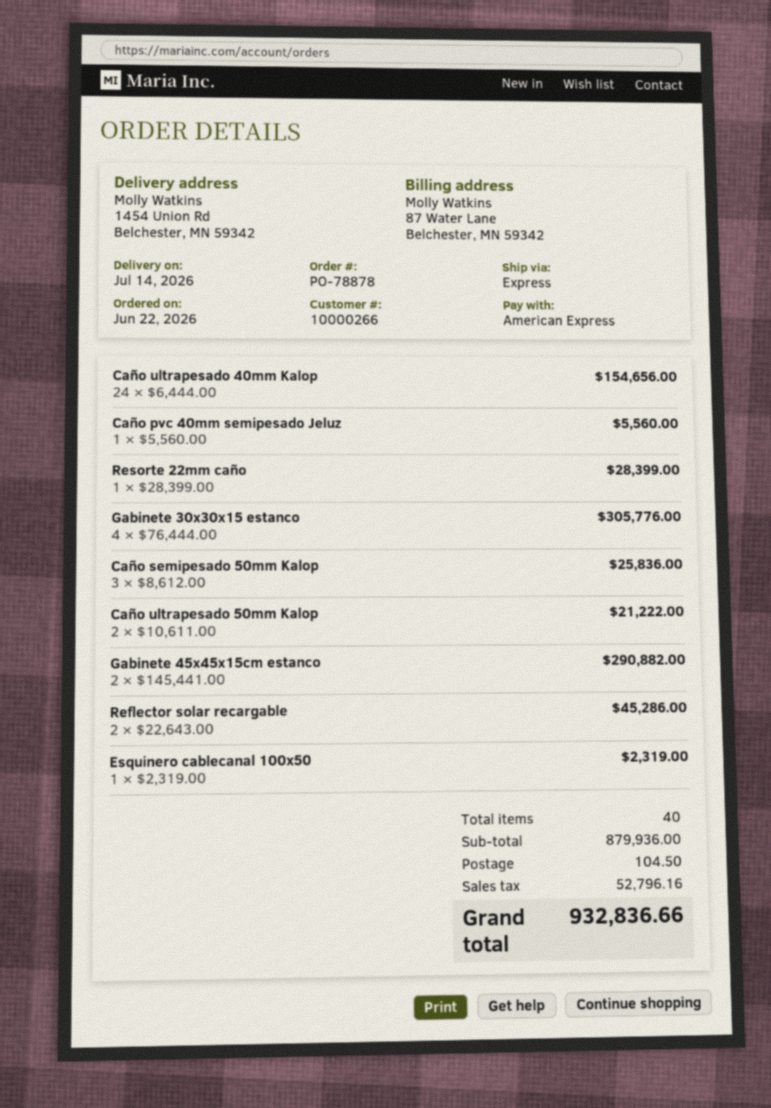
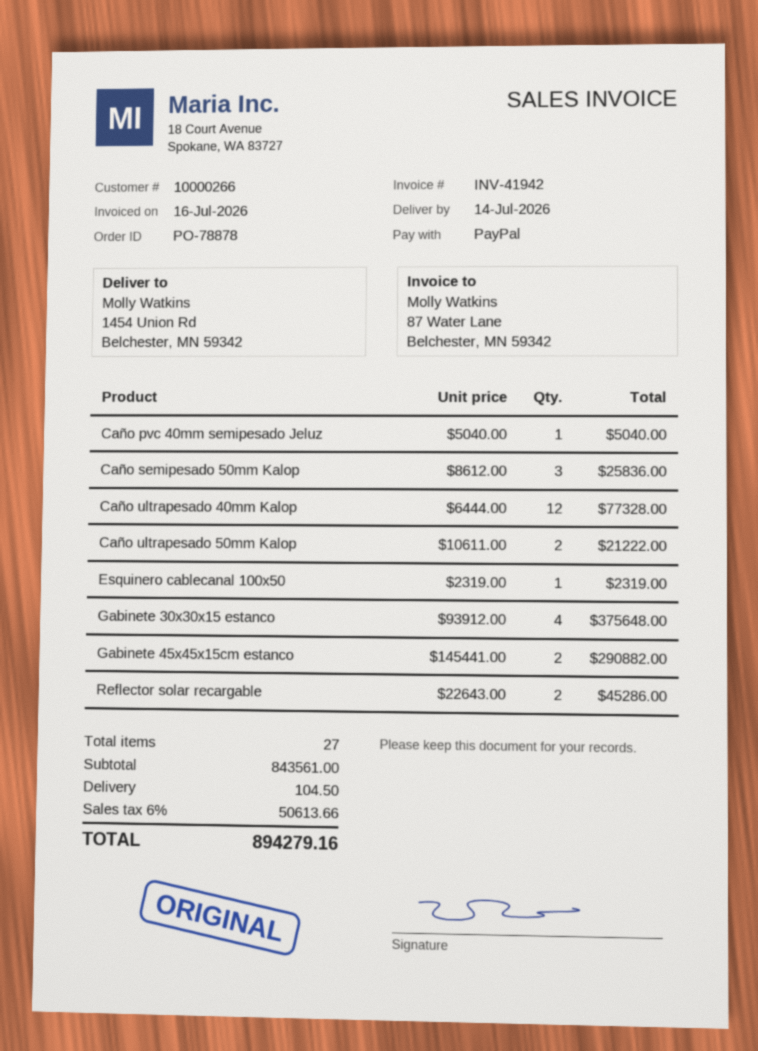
payment method: American Express -> PayPal
Caño ultrapesado 40mm Kalop: 24 x 6444.00 = 154656.00 -> 12 x 6444.00 = 77328.00
Caño pvc 40mm semipesado Jeluz: 1 x 5560.00 = 5560.00 -> 1 x 5040.00 = 5040.00
Resorte 22mm caño: 1 x 28399.00 = 28399.00 -> none
Gabinete 30x30x15 estanco: 4 x 76444.00 = 305776.00 -> 4 x 93912.00 = 375648.00
total quantity: 40 -> 27
subtotal: 879936.00 -> 843561.00
tax: 52796.16 -> 50613.66
total: 932836.66 -> 894279.16

